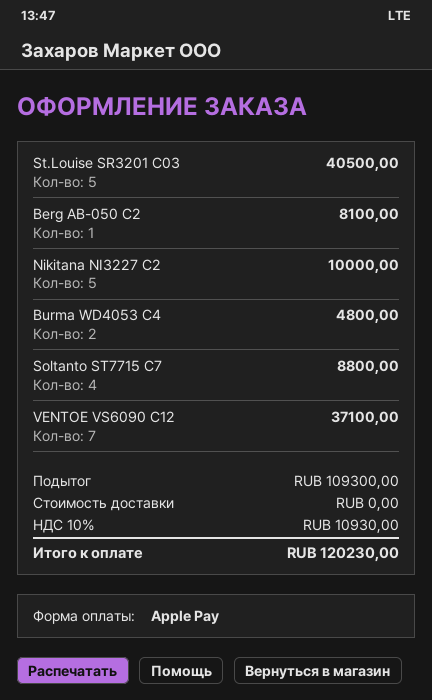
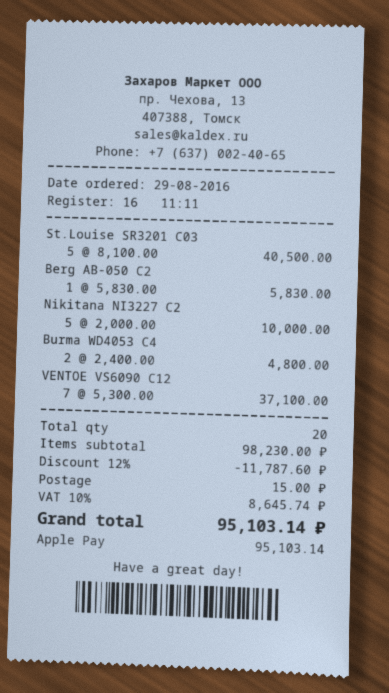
Berg AB-050 C2: 1 for 8100.00 -> 1 for 5830.00
Soltanto ST7715 C7: 4 for 8800.00 -> none
subtotal: 109300.00 -> 98230.00
discount: none -> 12% = 11787.60
shipping: 0.00 -> 15.00
tax: 10% = 10930.00 -> 10% = 8645.74
total: 120230.00 -> 95103.14

